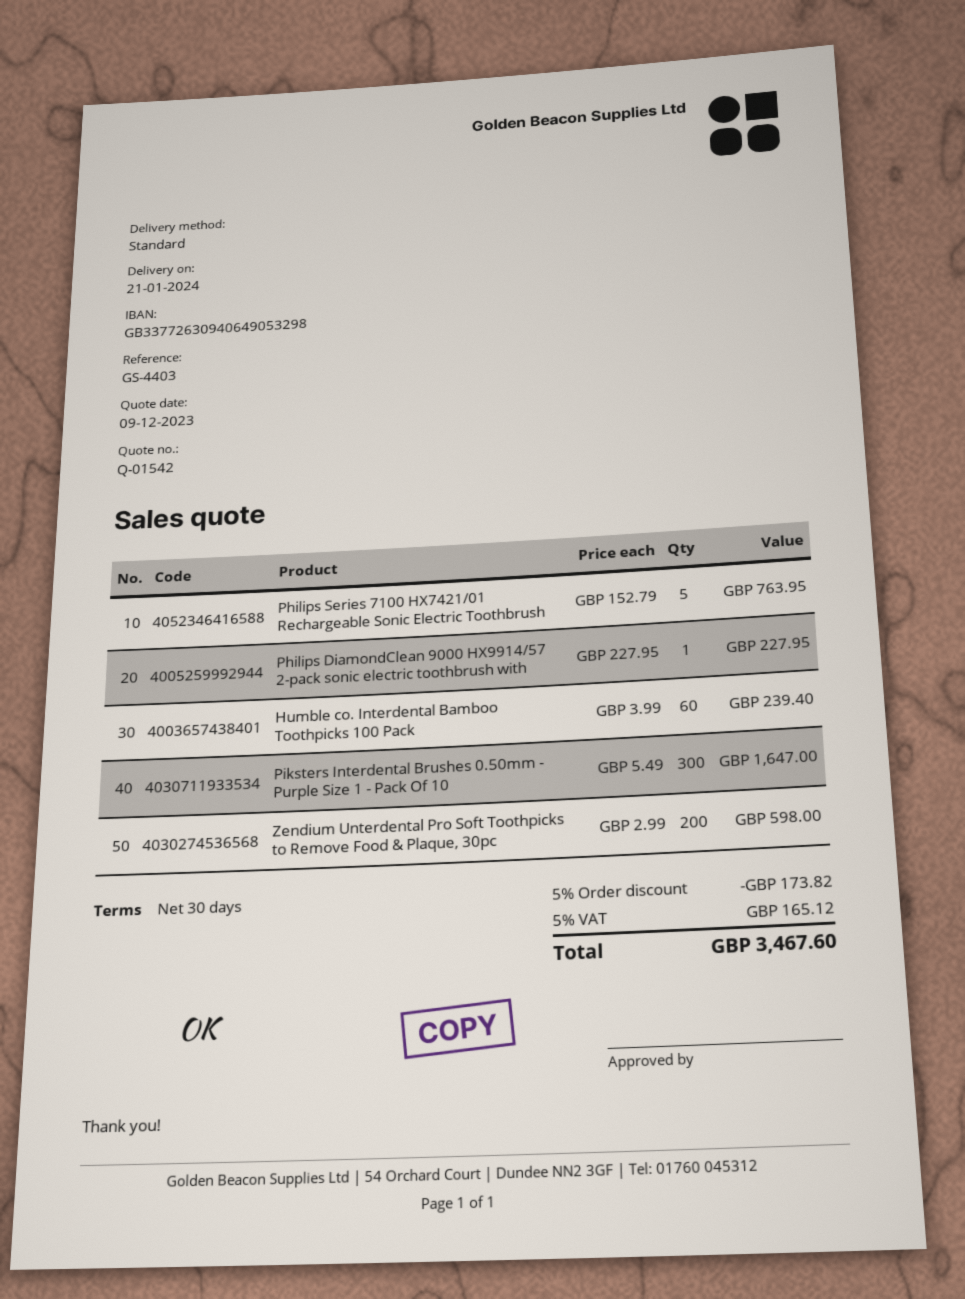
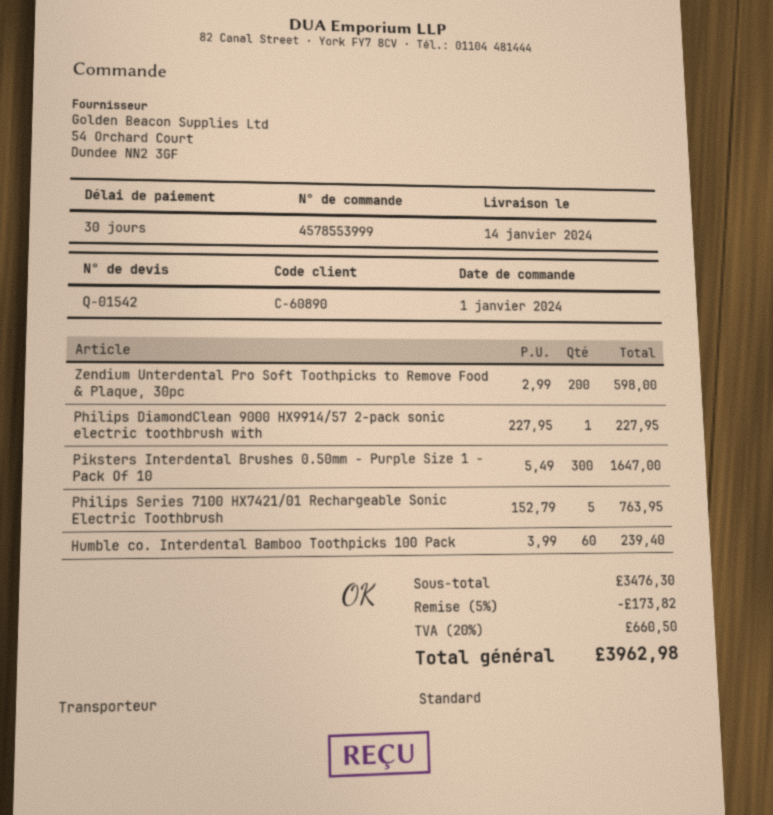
delivery date: 2024-01-21 -> 2024-01-14
tax: 5% = 165.12 -> 20% = 660.50
total: 3467.60 -> 3962.98

